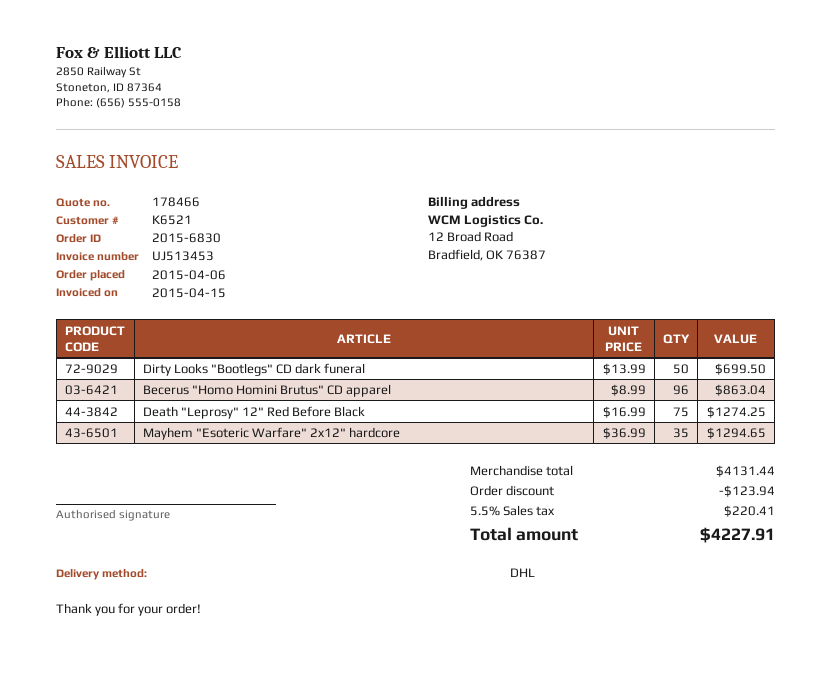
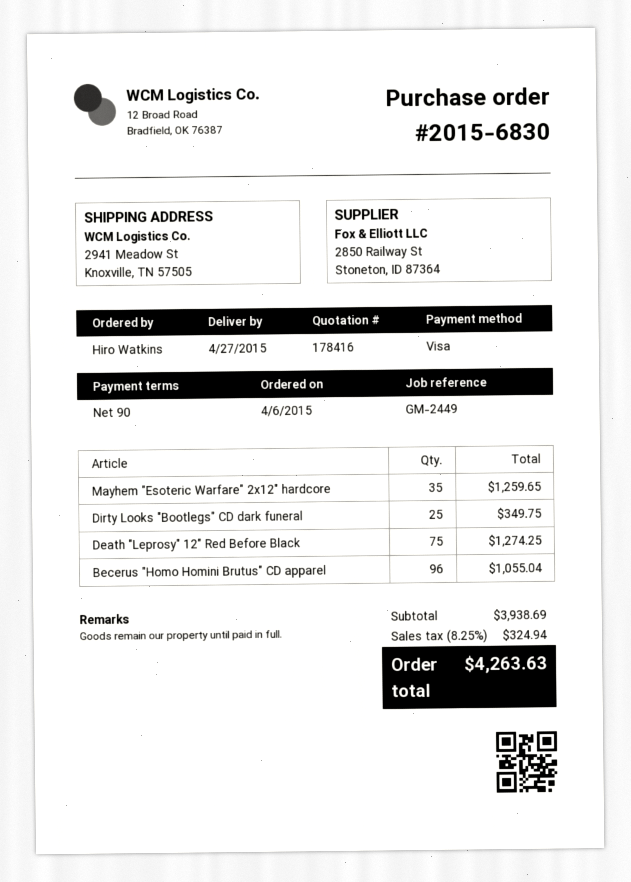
quote number: 178466 -> 178416
Dirty Looks "Bootlegs" CD dark funeral: 50 for 699.50 -> 25 for 349.75
Becerus "Homo Homini Brutus" CD apparel: 96 for 863.04 -> 96 for 1055.04
Mayhem "Esoteric Warfare" 2x12" hardcore: 35 for 1294.65 -> 35 for 1259.65
subtotal: 4131.44 -> 3938.69
discount: 123.94 -> none
tax: 5.5% = 220.41 -> 8.25% = 324.94
total: 4227.91 -> 4263.63

